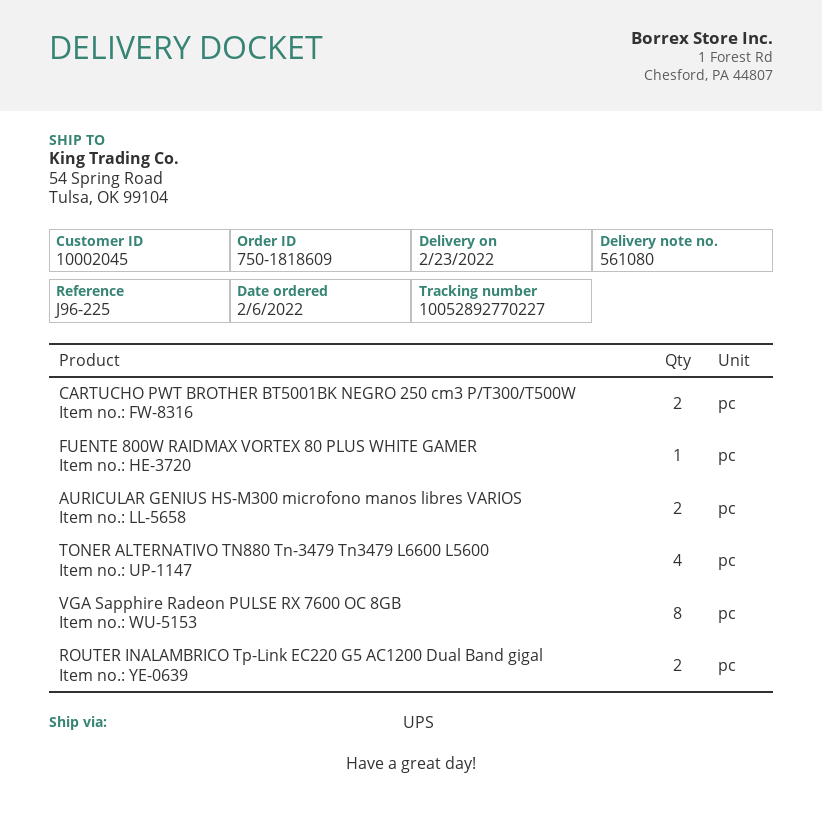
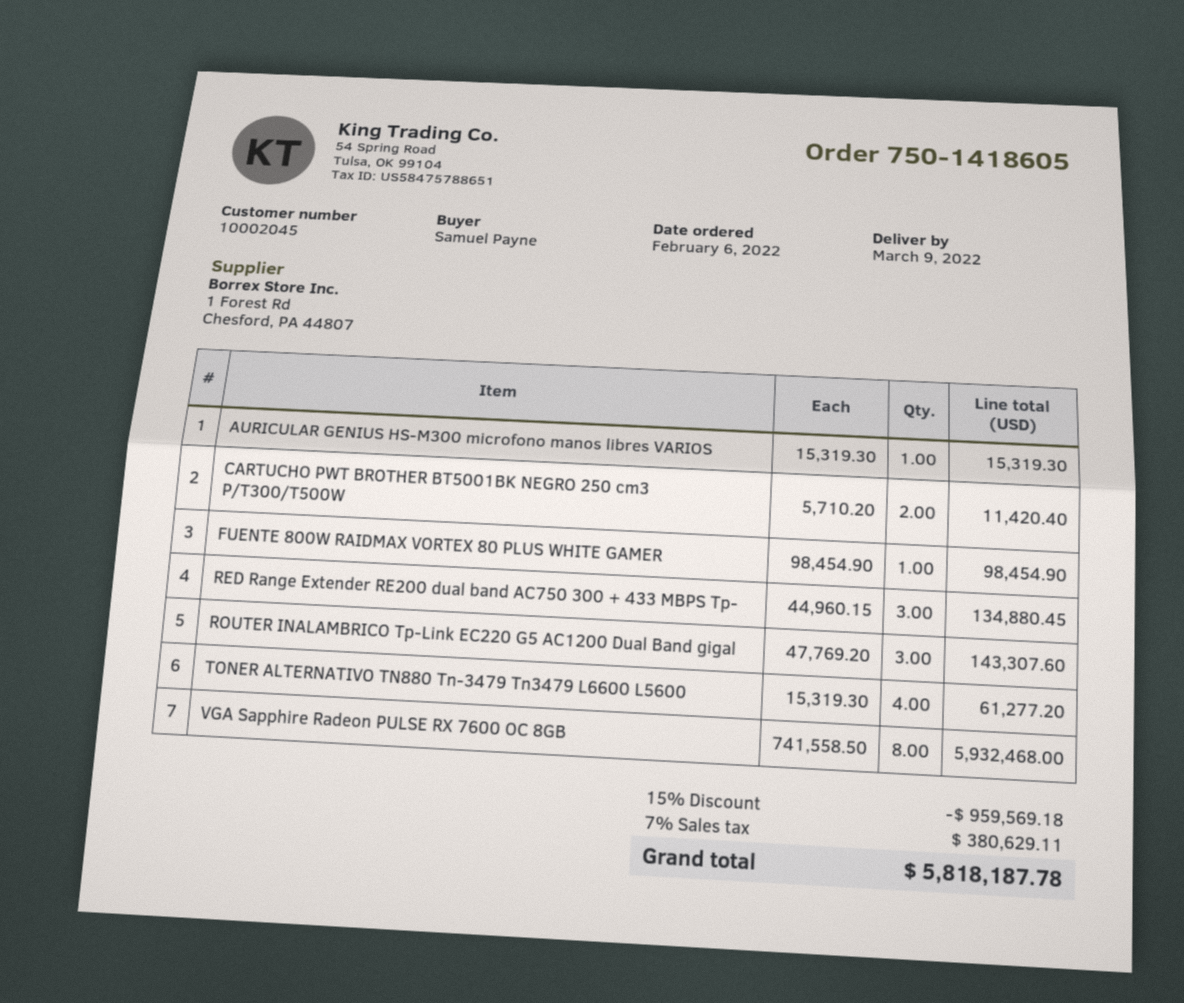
order number: 750-1818609 -> 750-1418605
delivery date: 2022-02-23 -> 2022-03-09
AURICULAR GENIUS HS-M300 microfono manos libres VARIOS: 2 -> 1
ROUTER INALAMBRICO Tp-Link EC220 G5 AC1200 Dual Band gigal: 2 -> 3
RED Range Extender RE200 dual band AC750 300 + 433 MBPS Tp-: none -> 3

